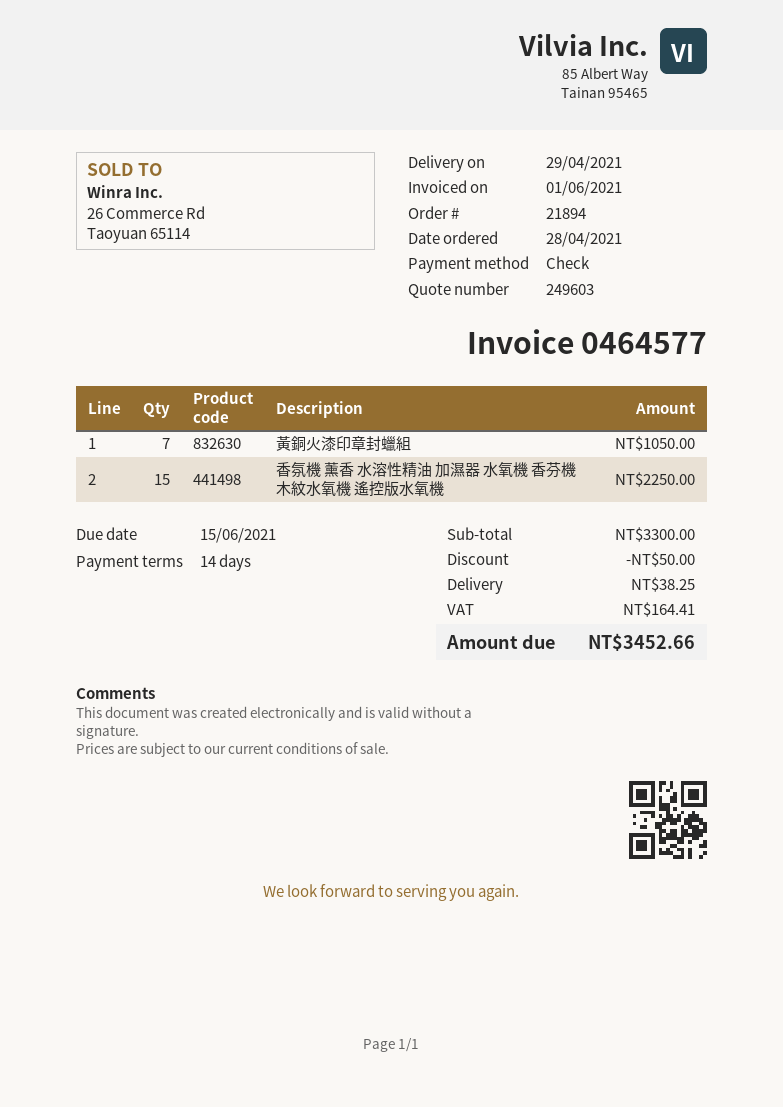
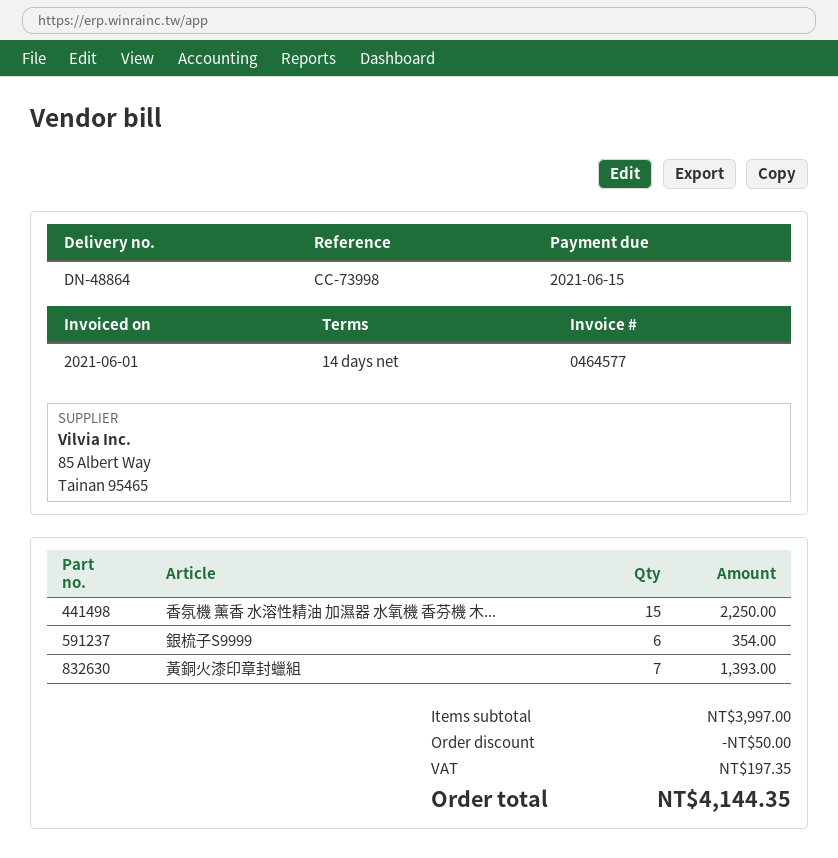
黃銅火漆印章封蠟組: 7 for 1050.00 -> 7 for 1393.00
銀梳子S9999: none -> 6 for 354.00
subtotal: 3300.00 -> 3997.00
shipping: 38.25 -> none
tax: 164.41 -> 197.35
total: 3452.66 -> 4144.35

